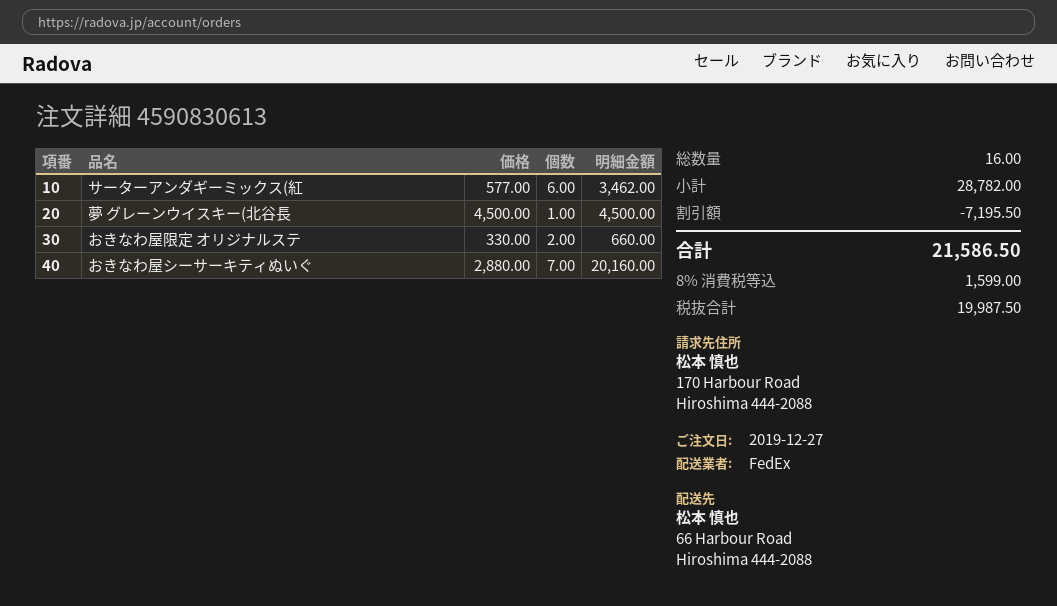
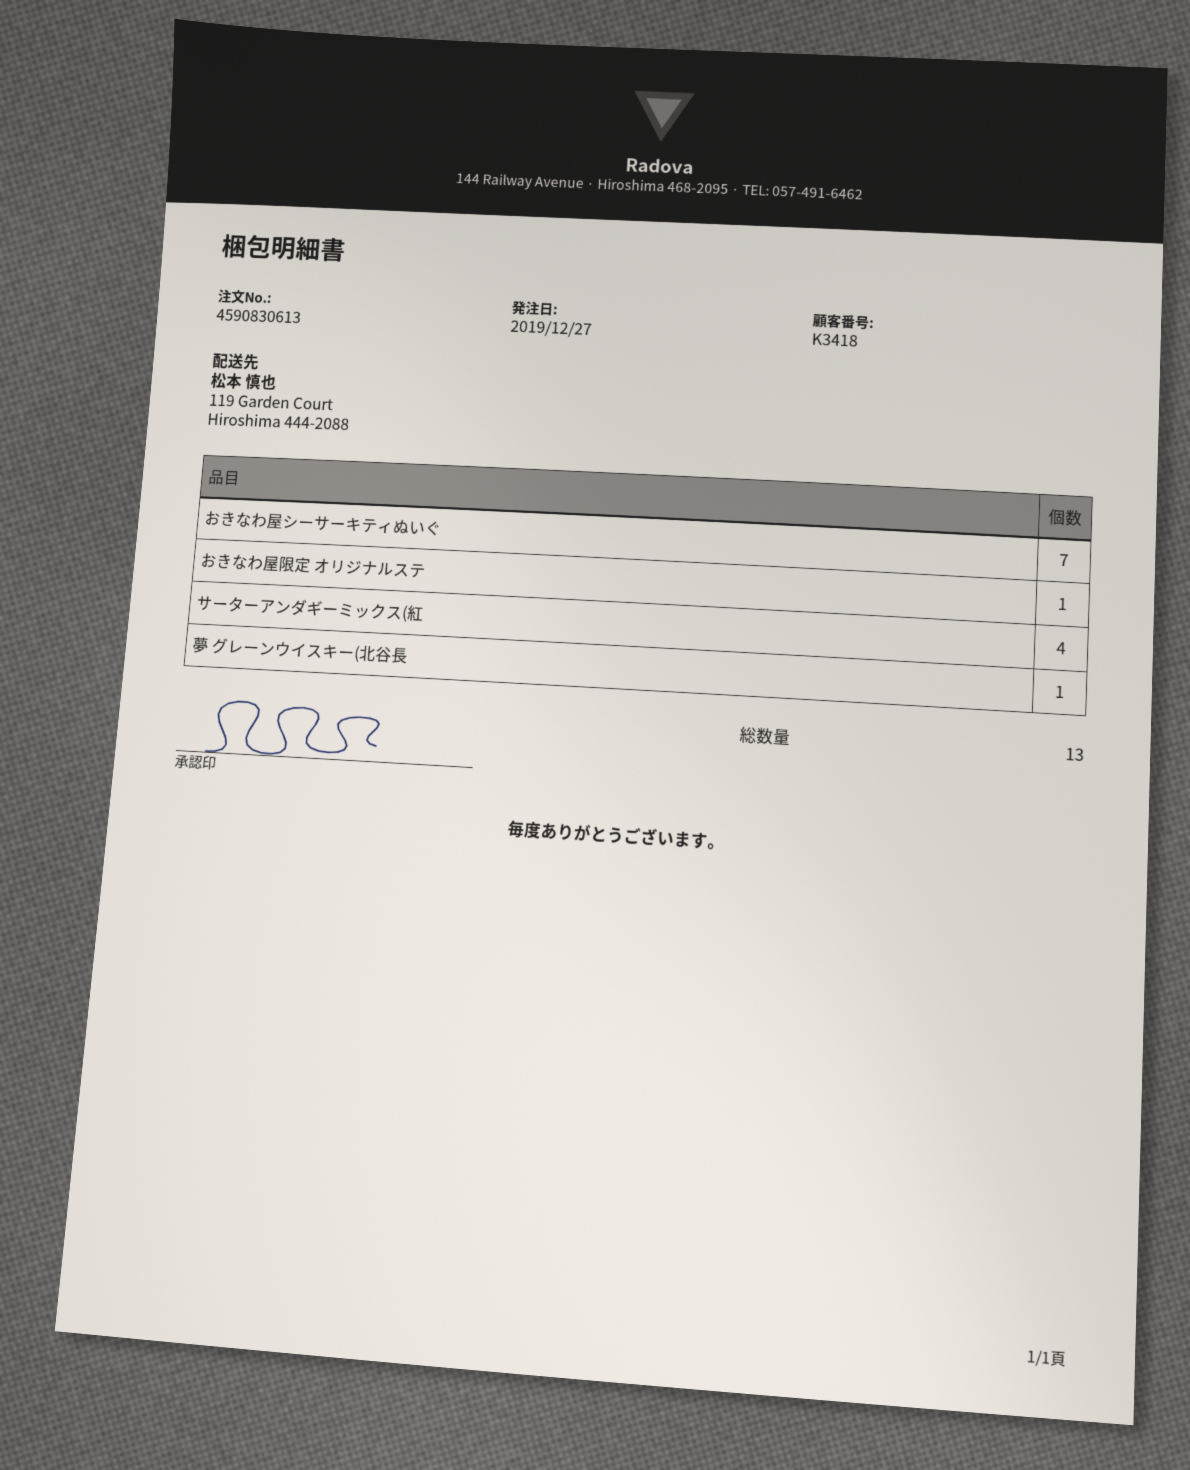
ship to: 66 Harbour Road, Hiroshima 444-2088 -> 119 Garden Court, Hiroshima 444-2088
サーターアンダギーミックス(紅: 6 -> 4
おきなわ屋限定 オリジナルステ: 2 -> 1
total quantity: 16 -> 13

